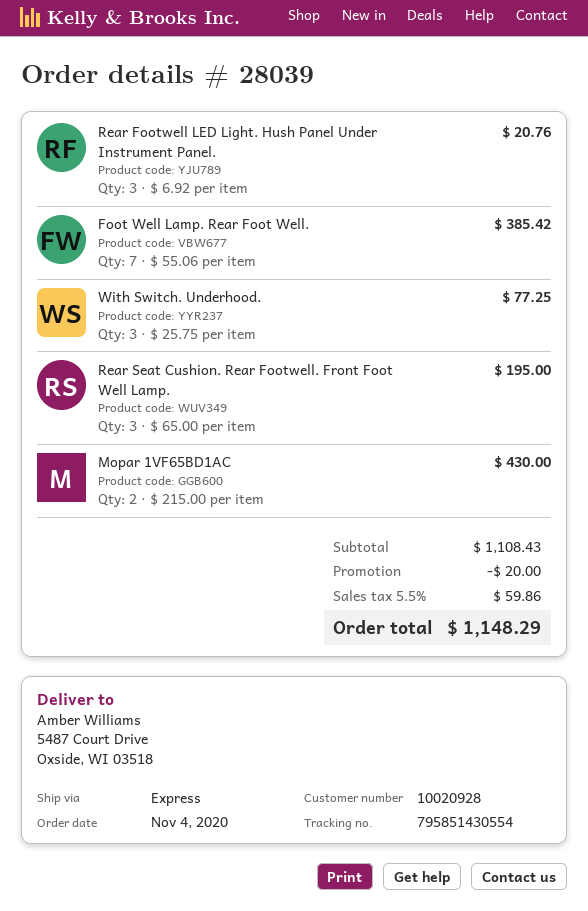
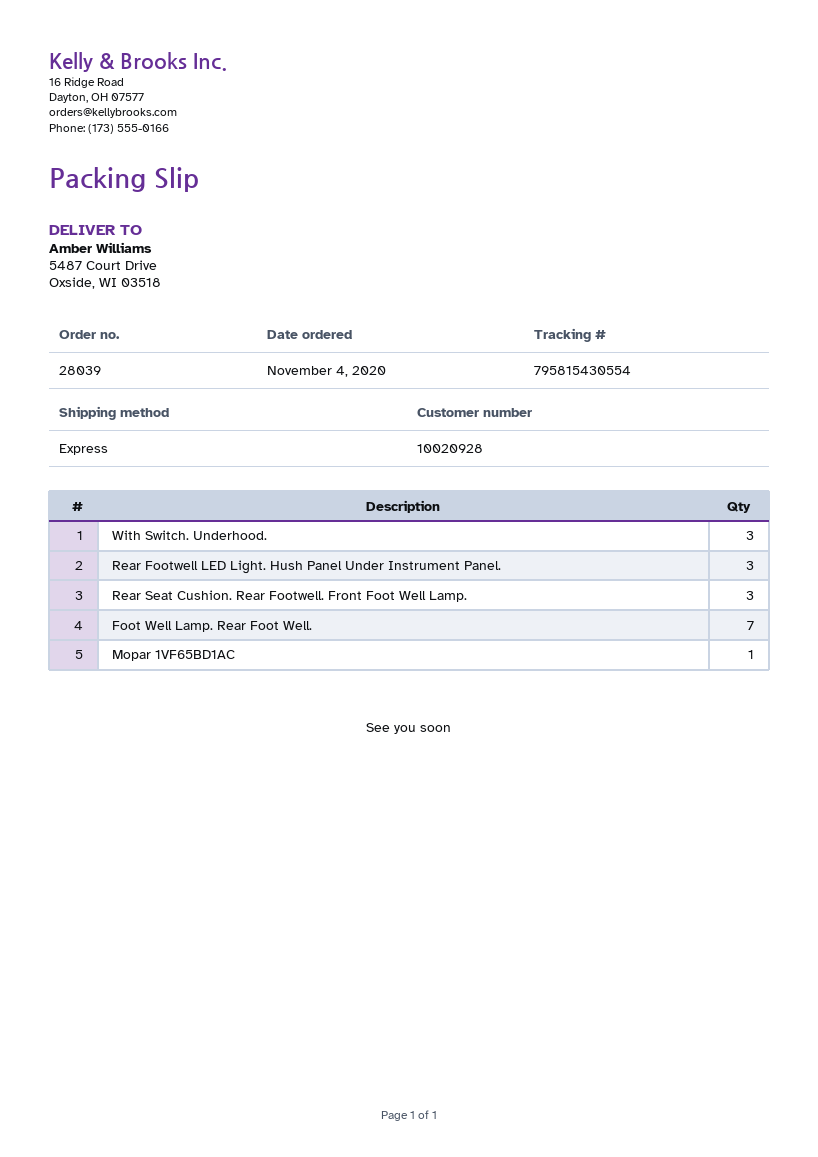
tracking number: 795851430554 -> 795815430554
Mopar 1VF65BD1AC: 2 -> 1

